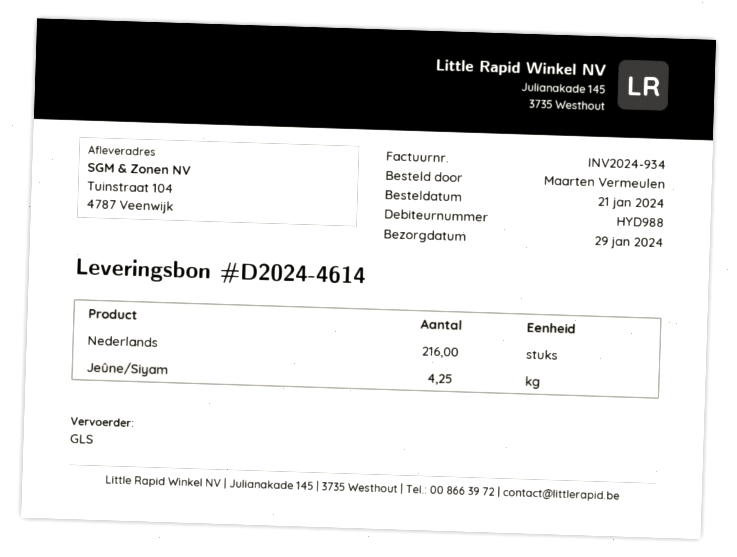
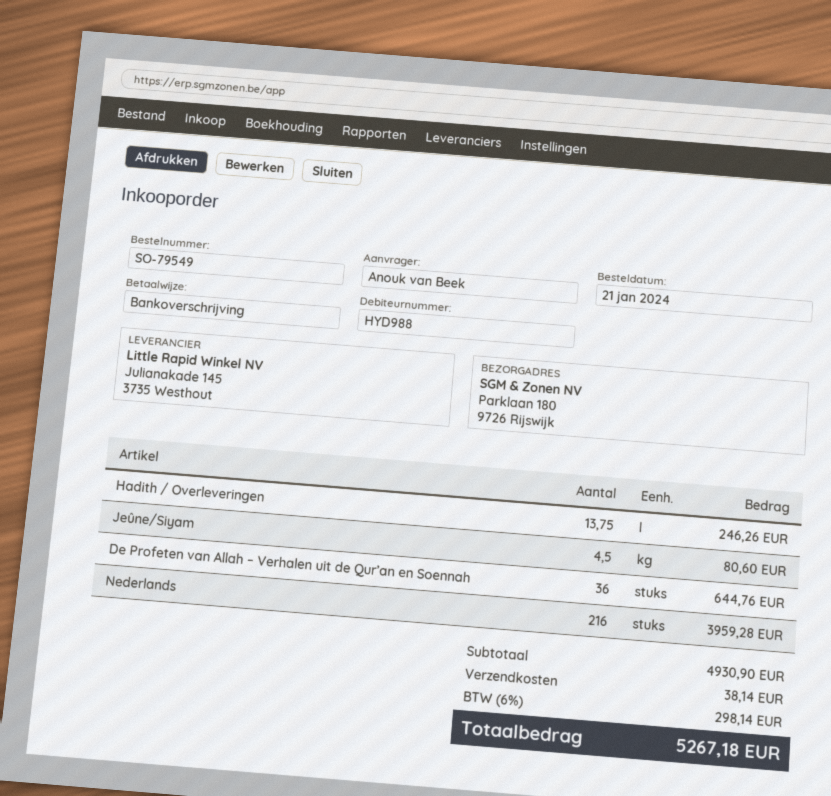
ordered by: Maarten Vermeulen -> Anouk van Beek
ship to: Tuinstraat 104, 4787 Veenwijk -> Parklaan 180, 9726 Rijswijk
Jeûne/Siyam: 4.25 -> 4.5
Hadith / Overleveringen: none -> 13.75
De Profeten van Allah – Verhalen uit de Qur’an en Soennah: none -> 36

